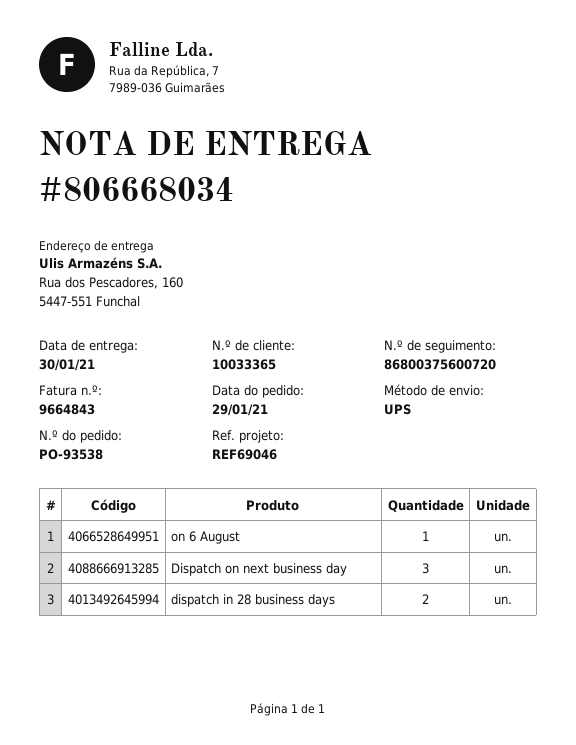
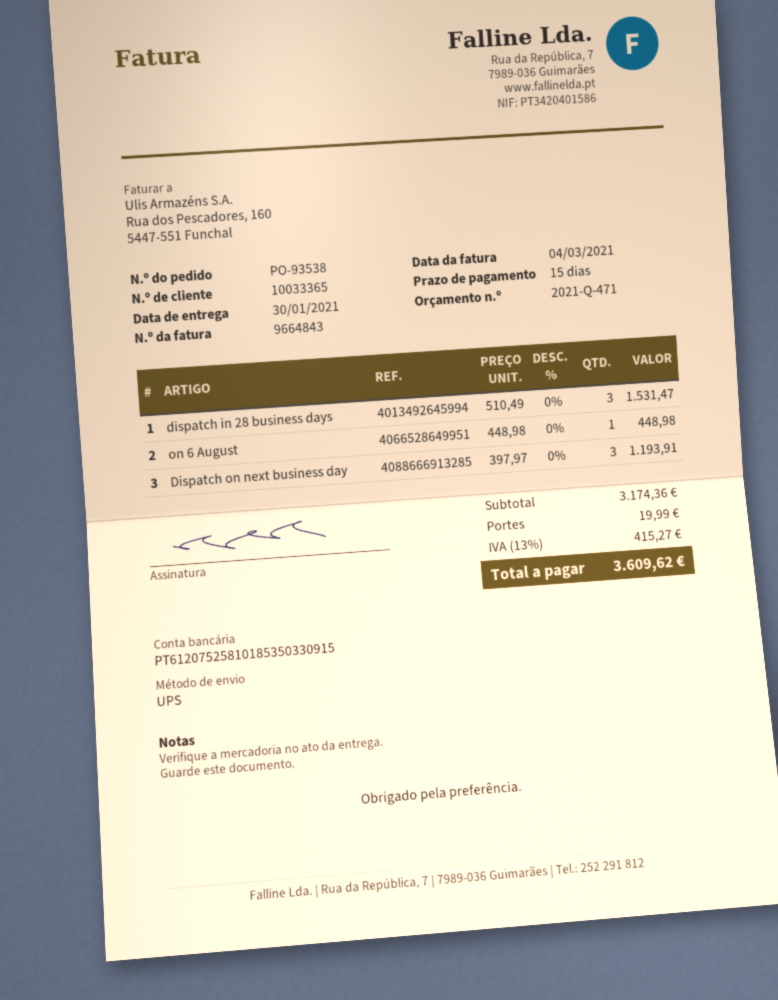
dispatch in 28 business days: 2 -> 3

